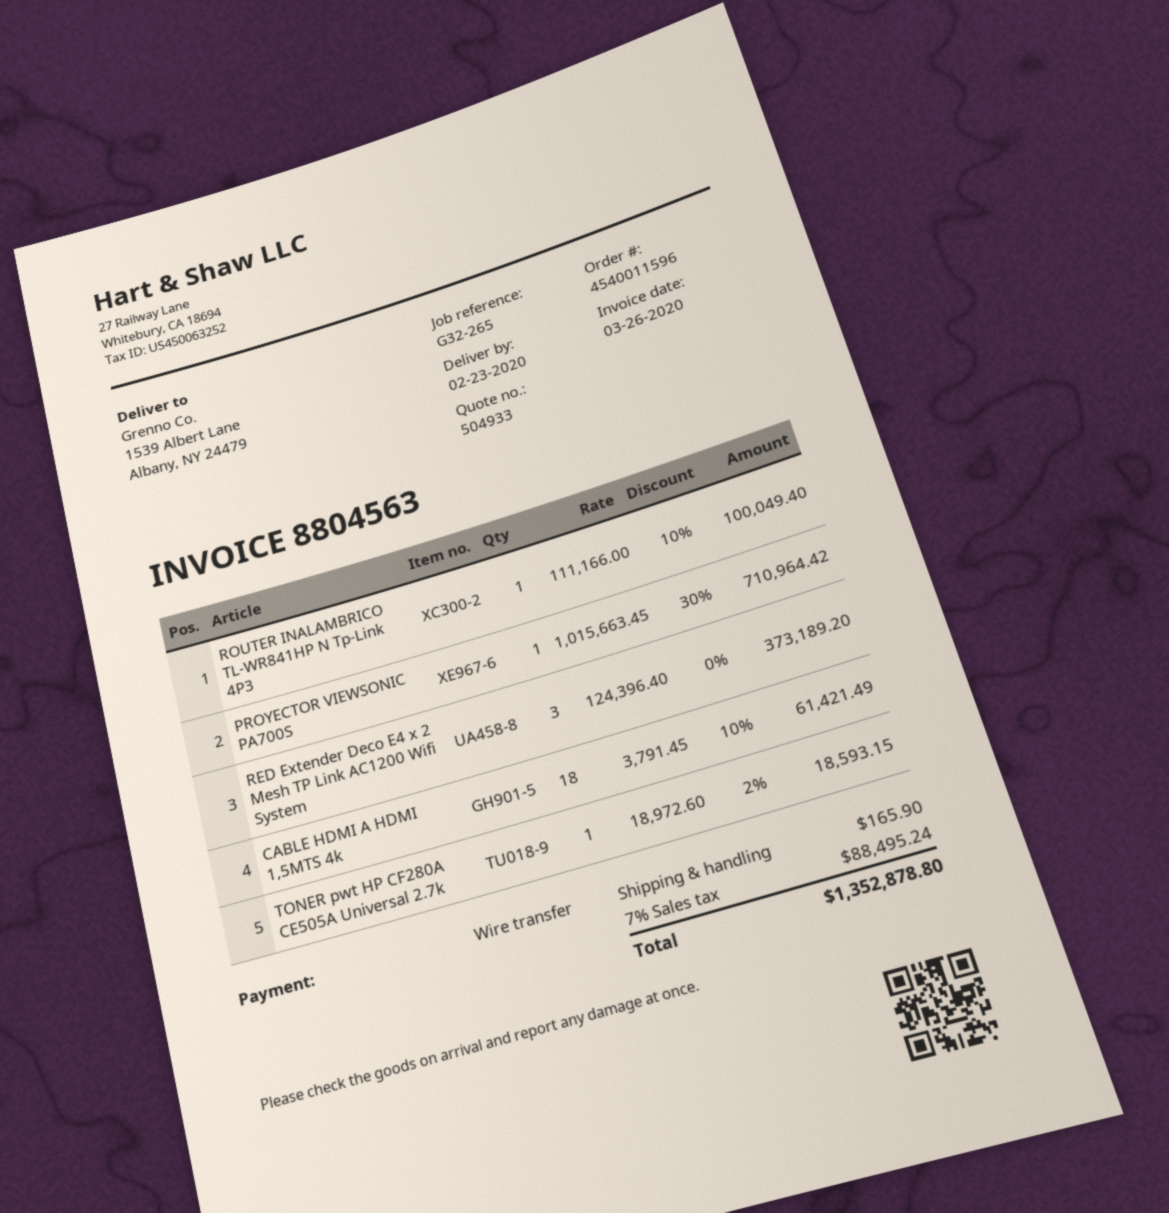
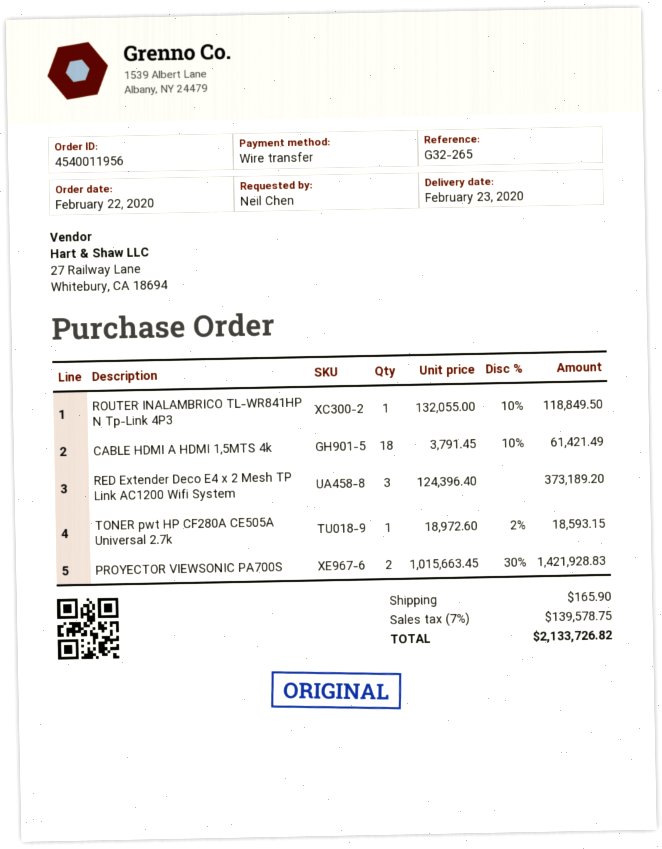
order number: 4540011596 -> 4540011956
ROUTER INALAMBRICO TL-WR841HP N Tp-Link 4P3: 1 x 111166.00 - 10% = 100049.40 -> 1 x 132055.00 - 10% = 118849.50
PROYECTOR VIEWSONIC PA700S: 1 x 1015663.45 - 30% = 710964.42 -> 2 x 1015663.45 - 30% = 1421928.83
tax: 7% = 88495.24 -> 7% = 139578.75
total: 1352878.80 -> 2133726.82

